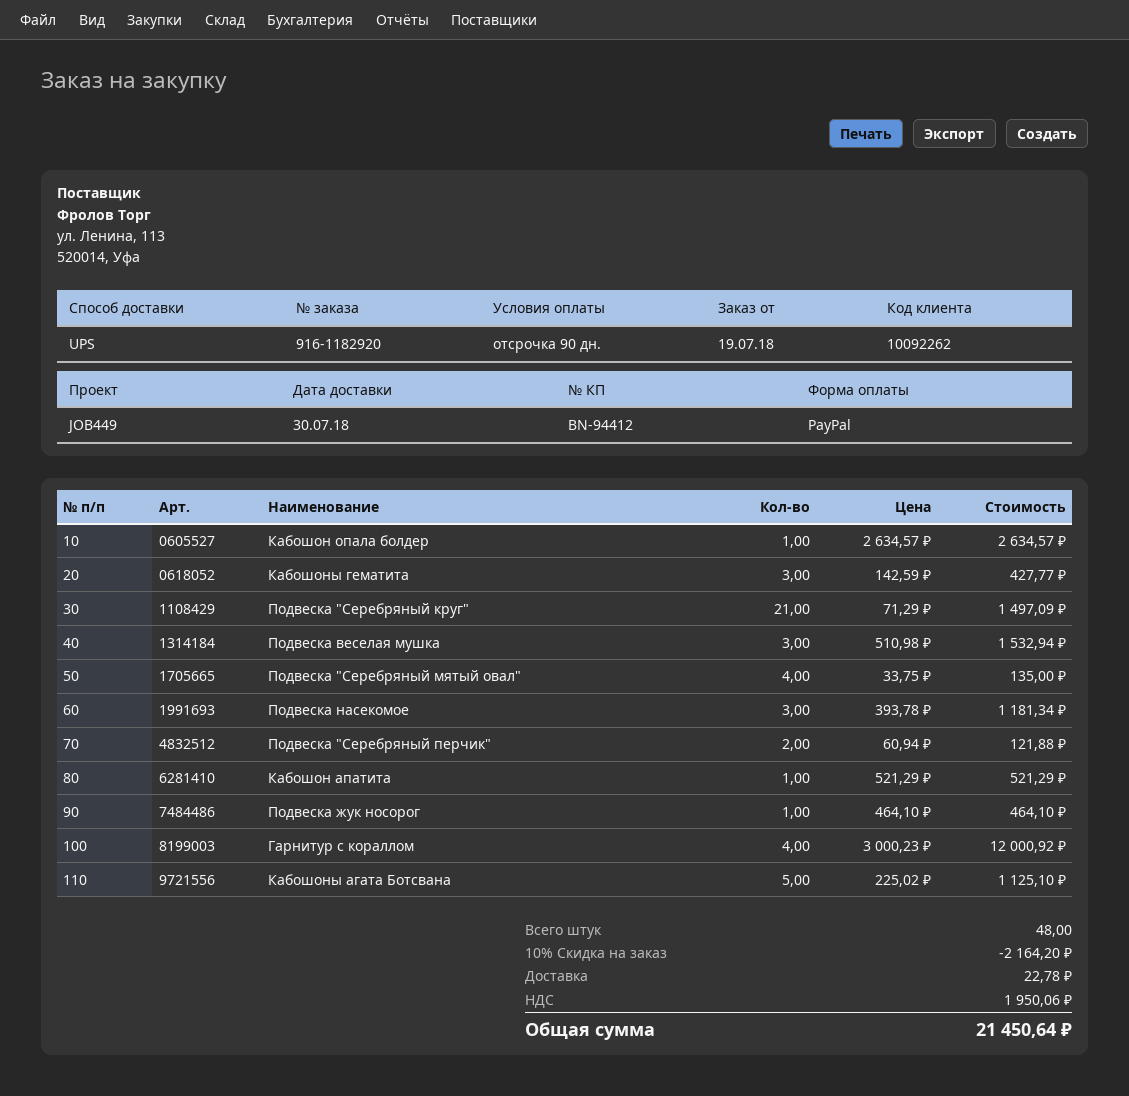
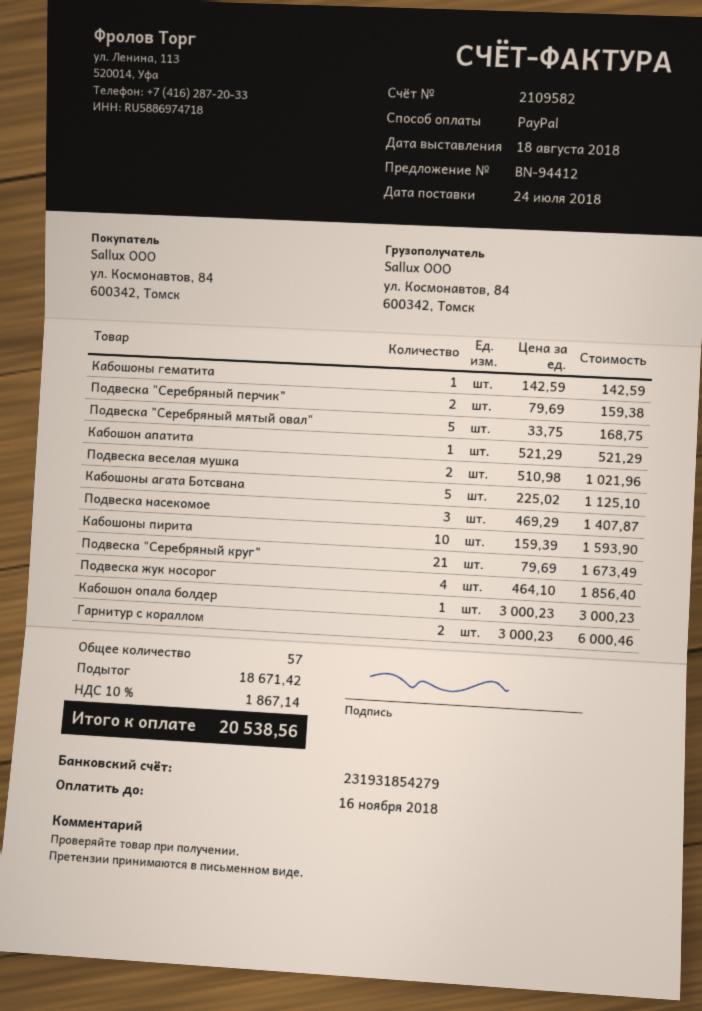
delivery date: 2018-07-30 -> 2018-07-24
Кабошон опала болдер: 1 x 2634.57 = 2634.57 -> 1 x 3000.23 = 3000.23
Кабошоны гематита: 3 x 142.59 = 427.77 -> 1 x 142.59 = 142.59
Подвеска "Серебряный круг": 21 x 71.29 = 1497.09 -> 21 x 79.69 = 1673.49
Подвеска веселая мушка: 3 x 510.98 = 1532.94 -> 2 x 510.98 = 1021.96
Подвеска "Серебряный мятый овал": 4 x 33.75 = 135.00 -> 5 x 33.75 = 168.75
Подвеска насекомое: 3 x 393.78 = 1181.34 -> 3 x 469.29 = 1407.87
Подвеска "Серебряный перчик": 2 x 60.94 = 121.88 -> 2 x 79.69 = 159.38
Подвеска жук носорог: 1 x 464.10 = 464.10 -> 4 x 464.10 = 1856.40
Гарнитур с кораллом: 4 x 3000.23 = 12000.92 -> 2 x 3000.23 = 6000.46
Кабошоны пирита: none -> 10 x 159.39 = 1593.90
total quantity: 48 -> 57
discount: 10% = 2164.20 -> none
shipping: 22.78 -> none
tax: 1950.06 -> 1867.14
total: 21450.64 -> 20538.56

